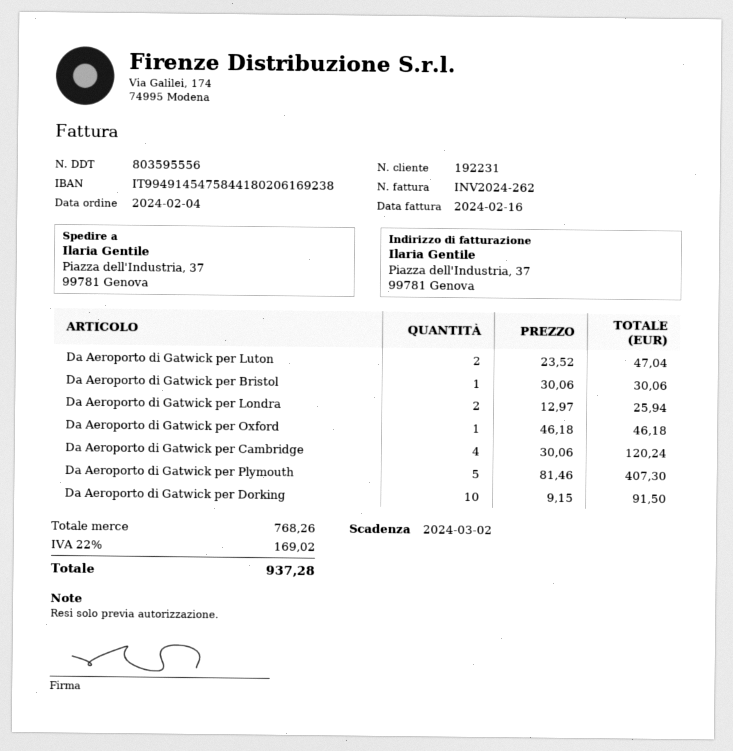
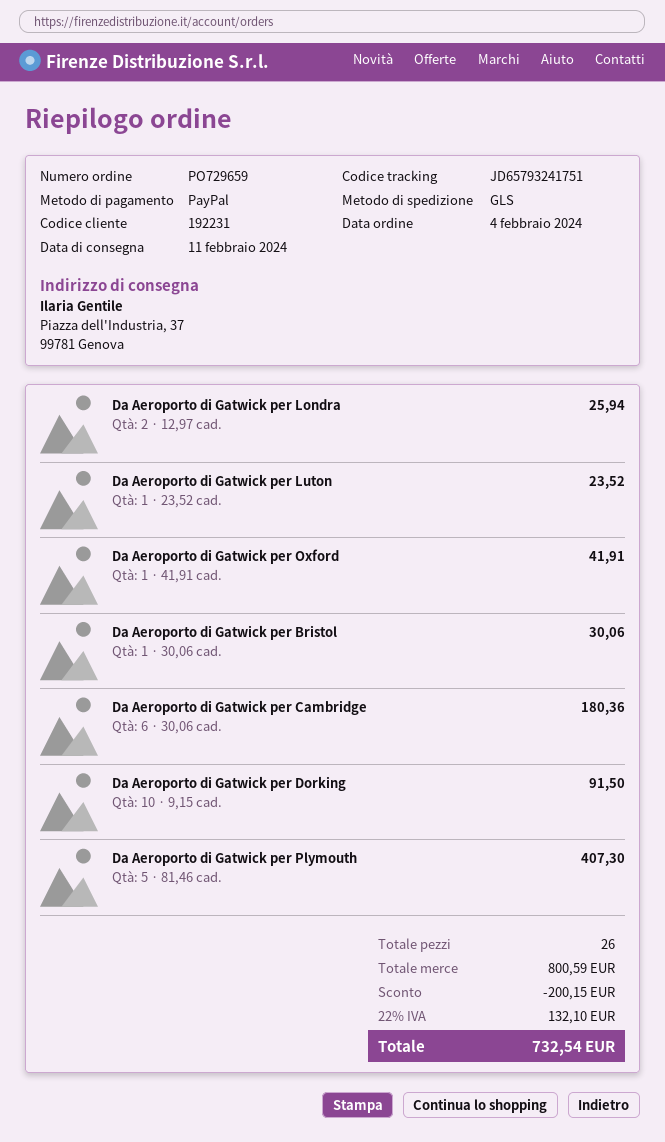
Da Aeroporto di Gatwick per Luton: 2 x 23.52 = 47.04 -> 1 x 23.52 = 23.52
Da Aeroporto di Gatwick per Oxford: 1 x 46.18 = 46.18 -> 1 x 41.91 = 41.91
Da Aeroporto di Gatwick per Cambridge: 4 x 30.06 = 120.24 -> 6 x 30.06 = 180.36
subtotal: 768.26 -> 800.59
discount: none -> 200.15
tax: 22% = 169.02 -> 22% = 132.10
total: 937.28 -> 732.54

